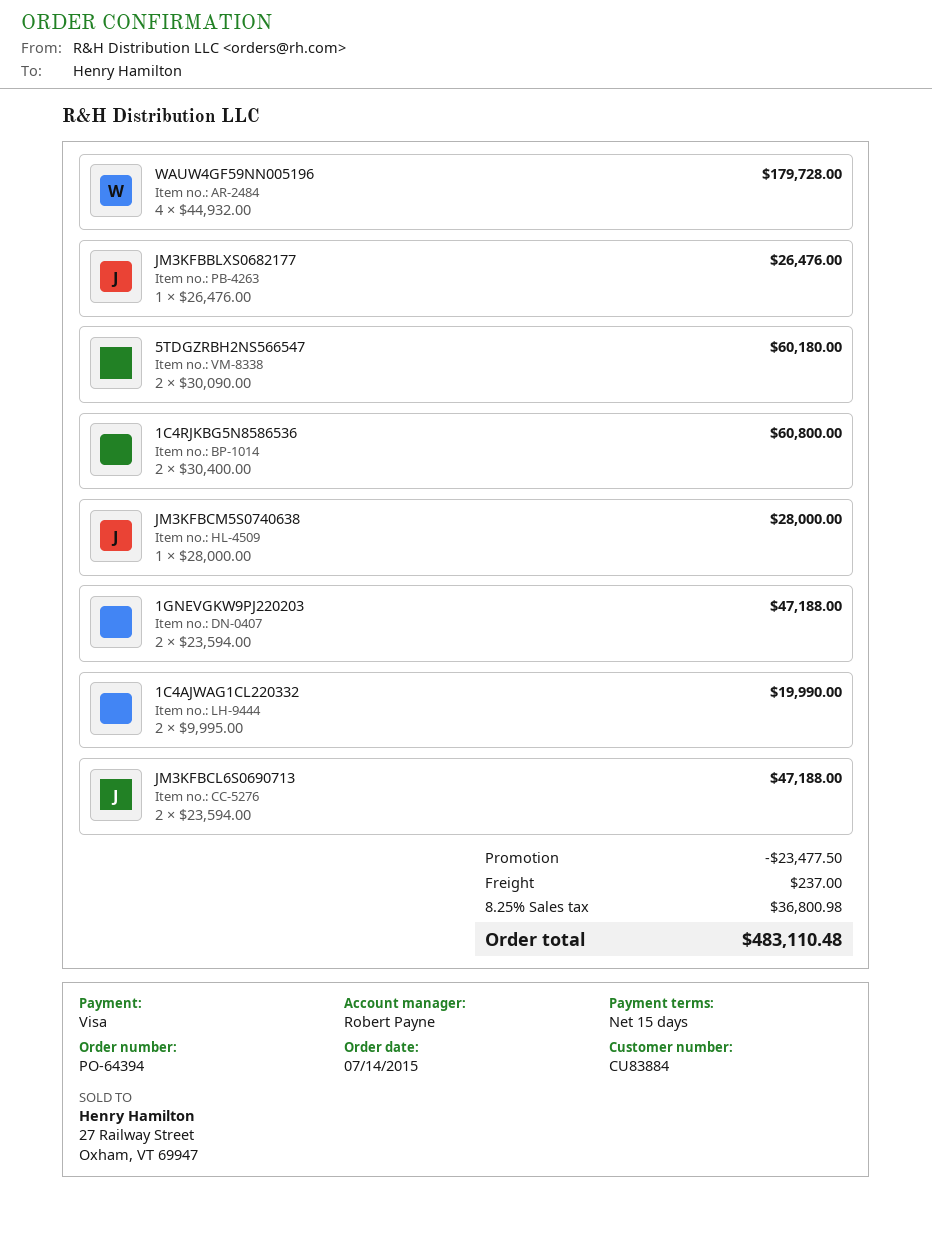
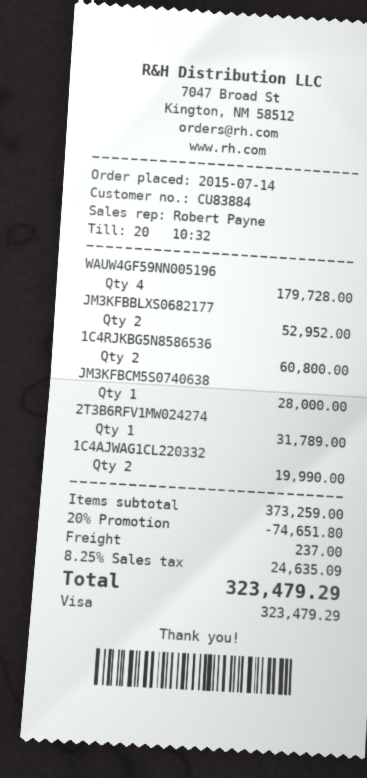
JM3KFBBLXS0682177: 1 for 26476.00 -> 2 for 52952.00
5TDGZRBH2NS566547: 2 for 60180.00 -> none
1GNEVGKW9PJ220203: 2 for 47188.00 -> none
JM3KFBCL6S0690713: 2 for 47188.00 -> none
2T3B6RFV1MW024274: none -> 1 for 31789.00
discount: 23477.50 -> 74651.80
tax: 8.25% = 36800.98 -> 8.25% = 24635.09
total: 483110.48 -> 323479.29

